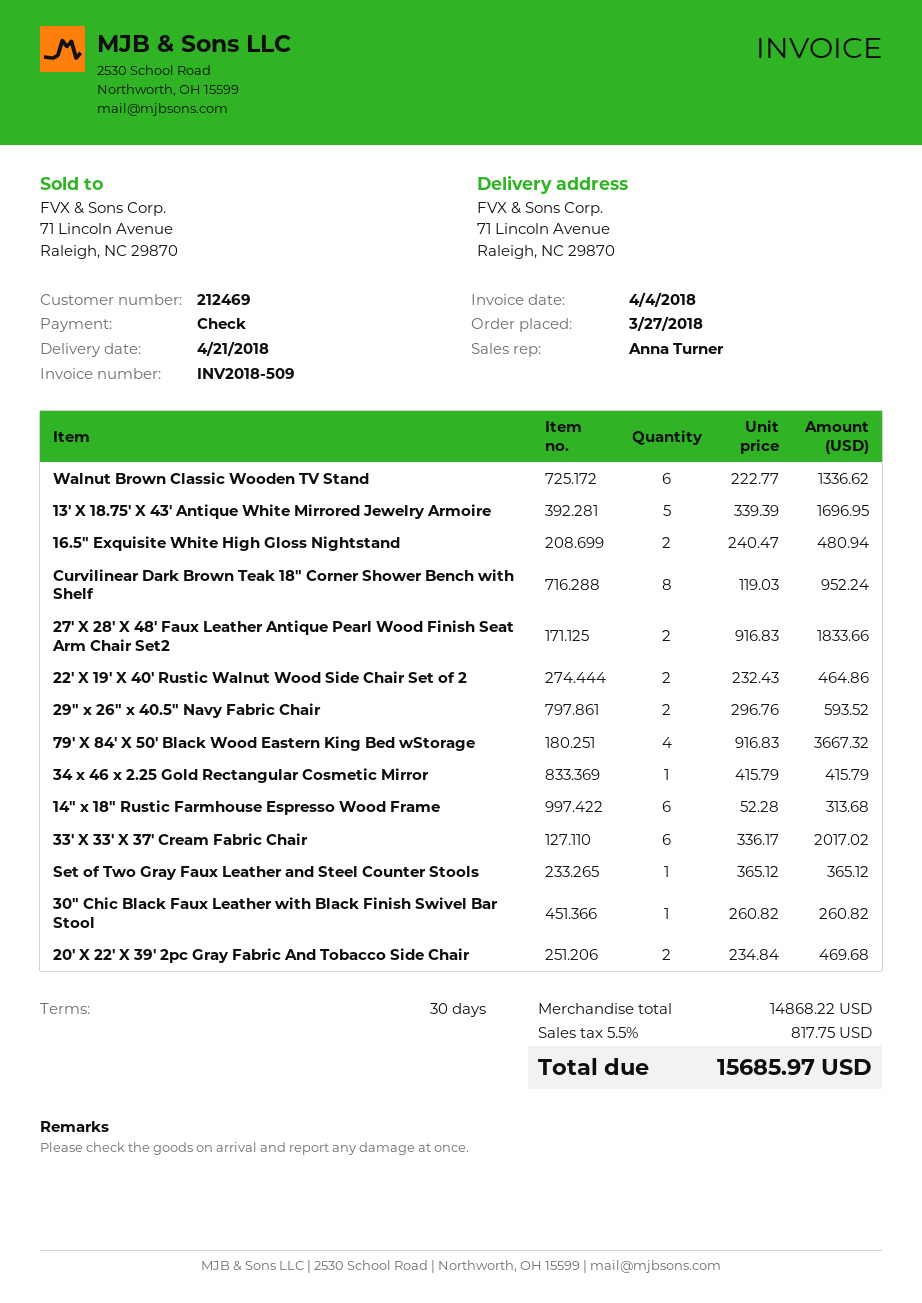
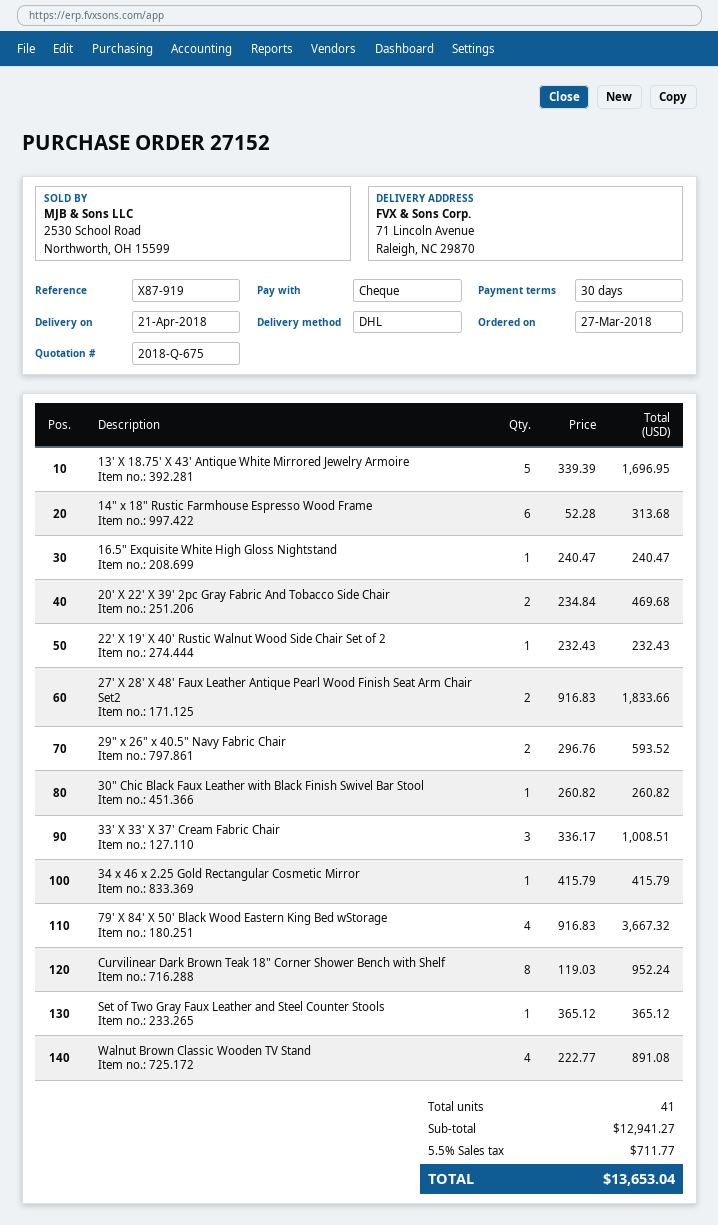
Walnut Brown Classic Wooden TV Stand: 6 x 222.77 = 1336.62 -> 4 x 222.77 = 891.08
16.5" Exquisite White High Gloss Nightstand: 2 x 240.47 = 480.94 -> 1 x 240.47 = 240.47
22' X 19' X 40' Rustic Walnut Wood Side Chair Set of 2: 2 x 232.43 = 464.86 -> 1 x 232.43 = 232.43
33' X 33' X 37' Cream Fabric Chair: 6 x 336.17 = 2017.02 -> 3 x 336.17 = 1008.51
subtotal: 14868.22 -> 12941.27
tax: 5.5% = 817.75 -> 5.5% = 711.77
total: 15685.97 -> 13653.04

